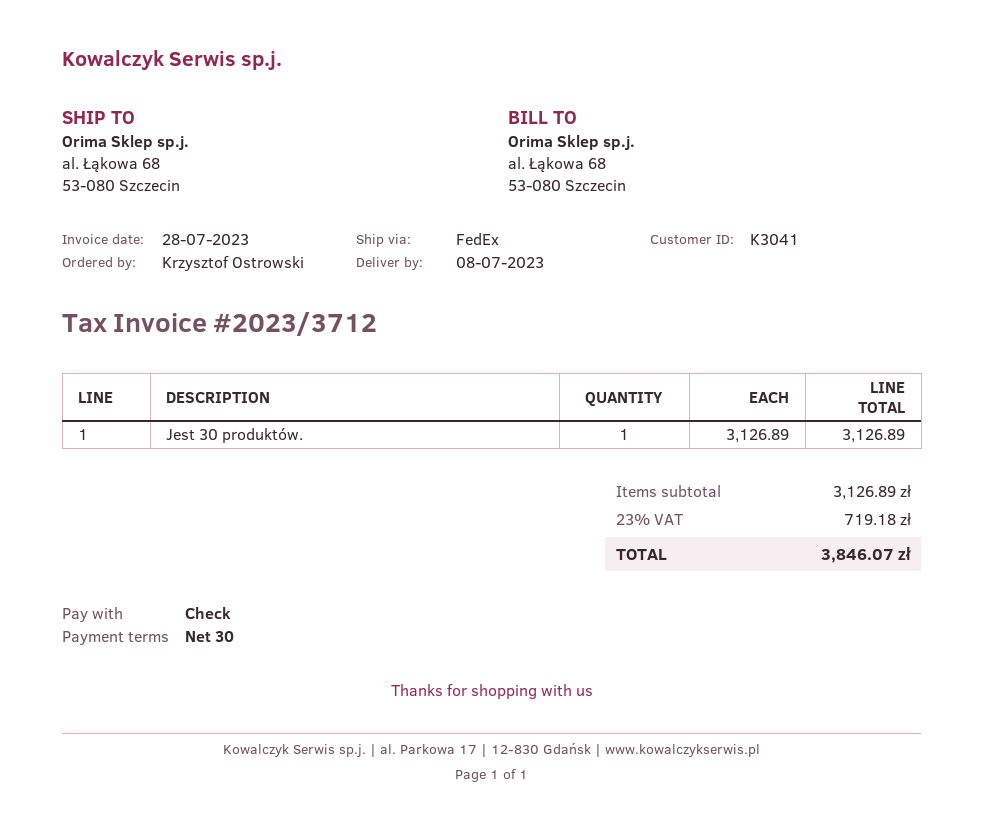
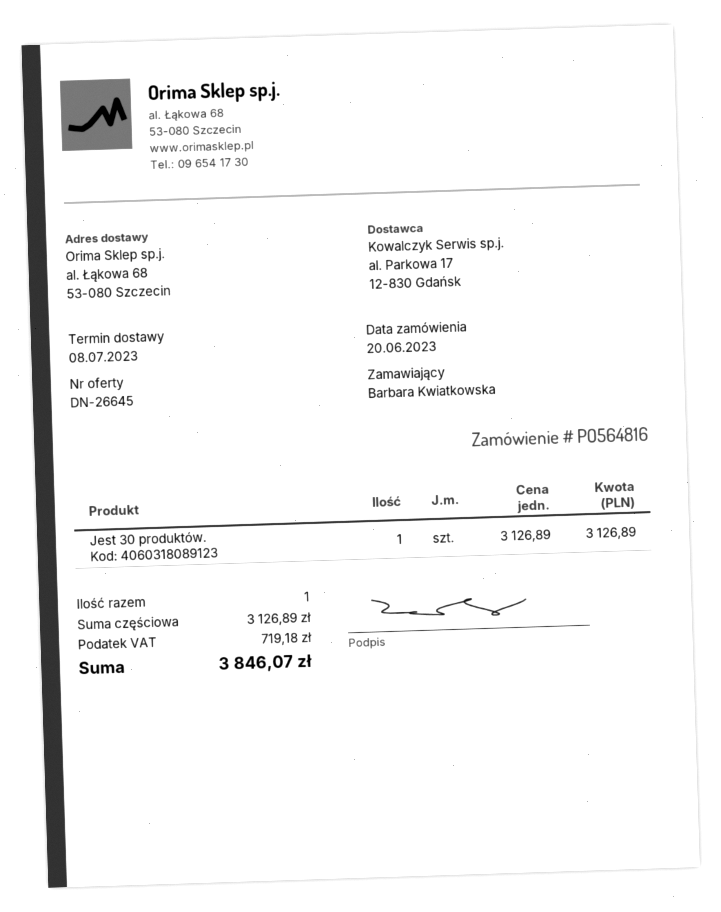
ordered by: Krzysztof Ostrowski -> Barbara Kwiatkowska

